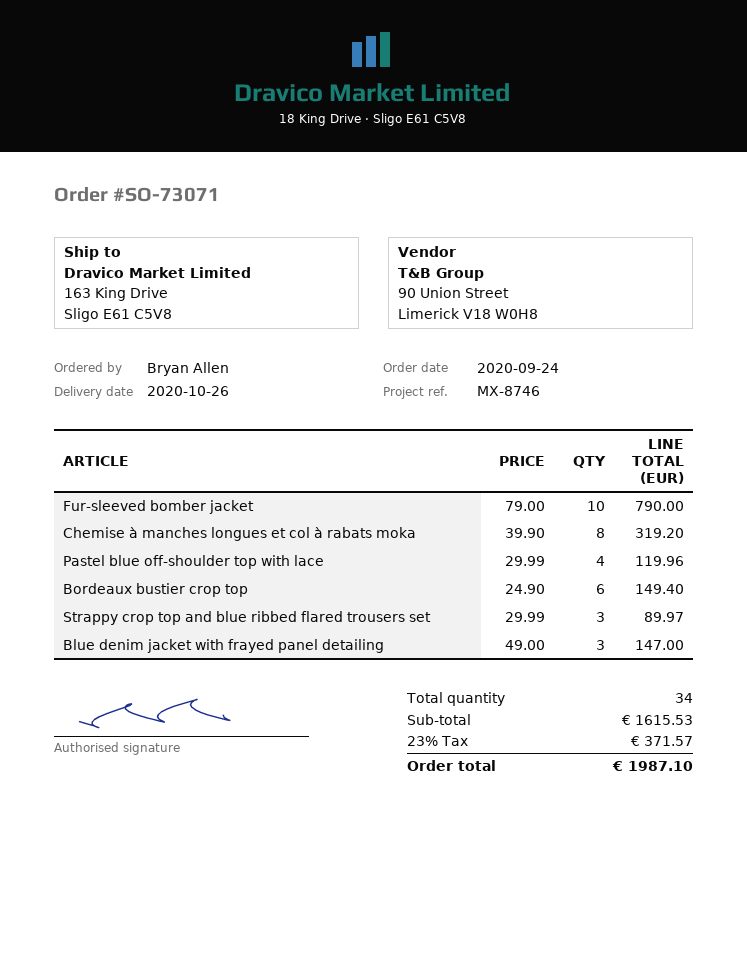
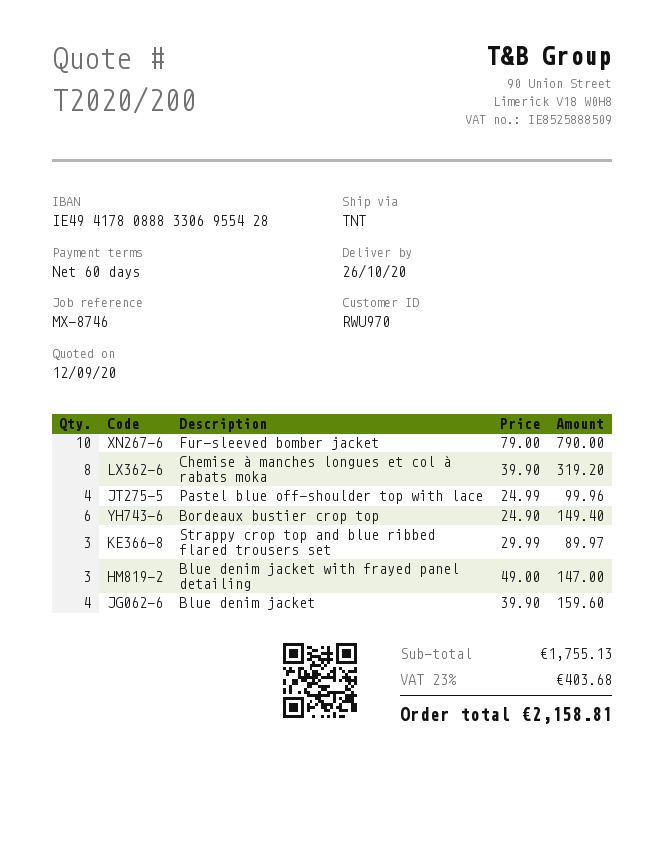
Pastel blue off-shoulder top with lace: 4 x 29.99 = 119.96 -> 4 x 24.99 = 99.96
Blue denim jacket: none -> 4 x 39.90 = 159.60
subtotal: 1615.53 -> 1755.13
tax: 23% = 371.57 -> 23% = 403.68
total: 1987.10 -> 2158.81

